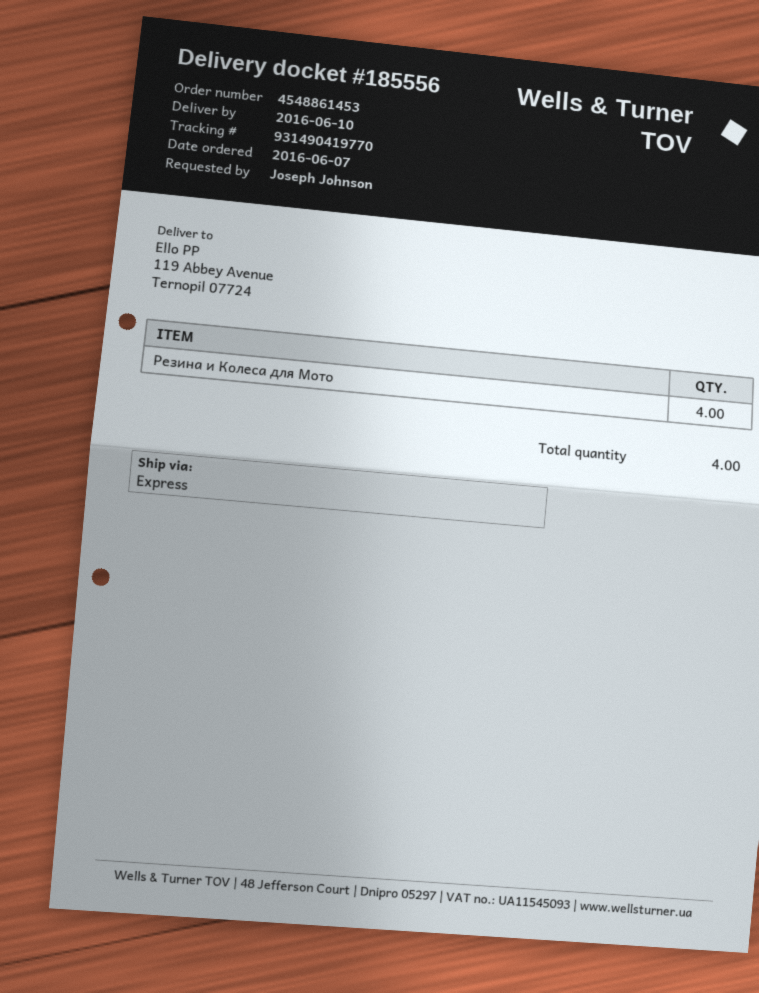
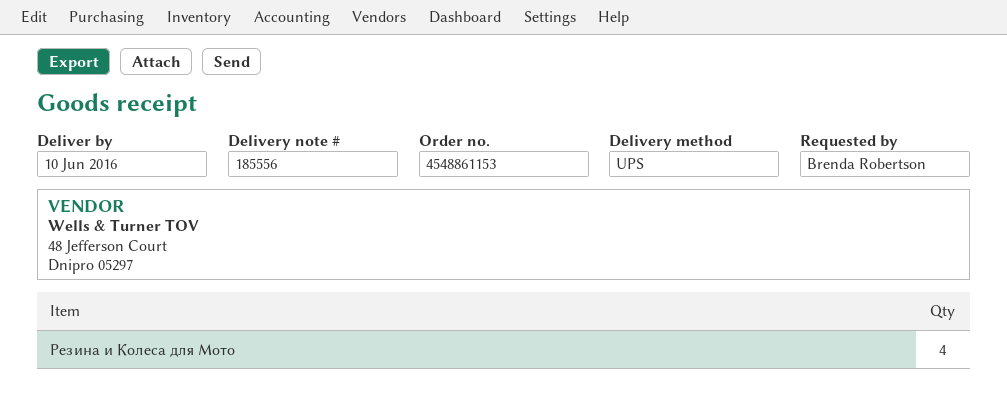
order number: 4548861453 -> 4548861153
ordered by: Joseph Johnson -> Brenda Robertson
shipping method: express -> UPS

